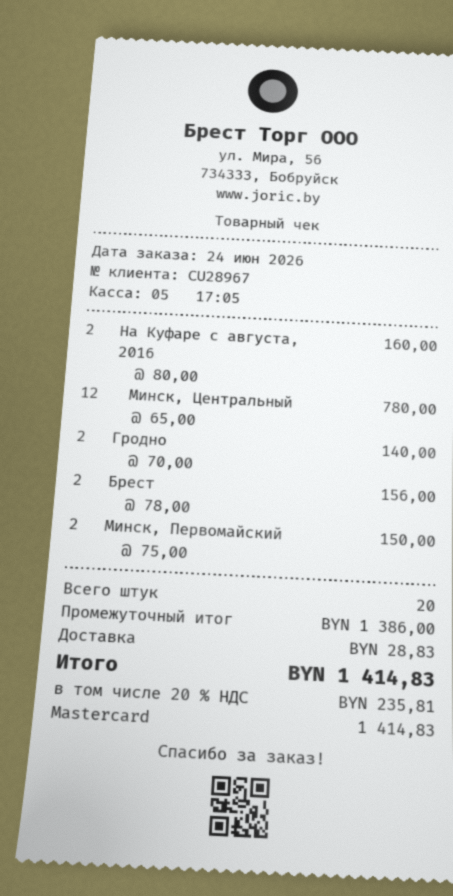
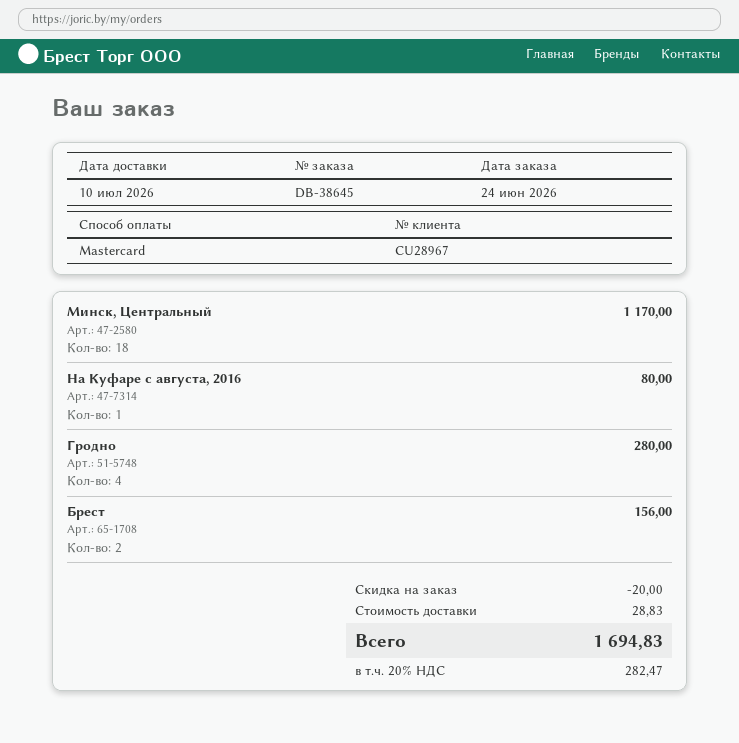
На Куфаре с августа, 2016: 2 for 160.00 -> 1 for 80.00
Минск, Центральный: 12 for 780.00 -> 18 for 1170.00
Гродно: 2 for 140.00 -> 4 for 280.00
Минск, Первомайский: 2 for 150.00 -> none
discount: none -> 20.00
tax: 20% = 235.81 -> 20% = 282.47
total: 1414.83 -> 1694.83

